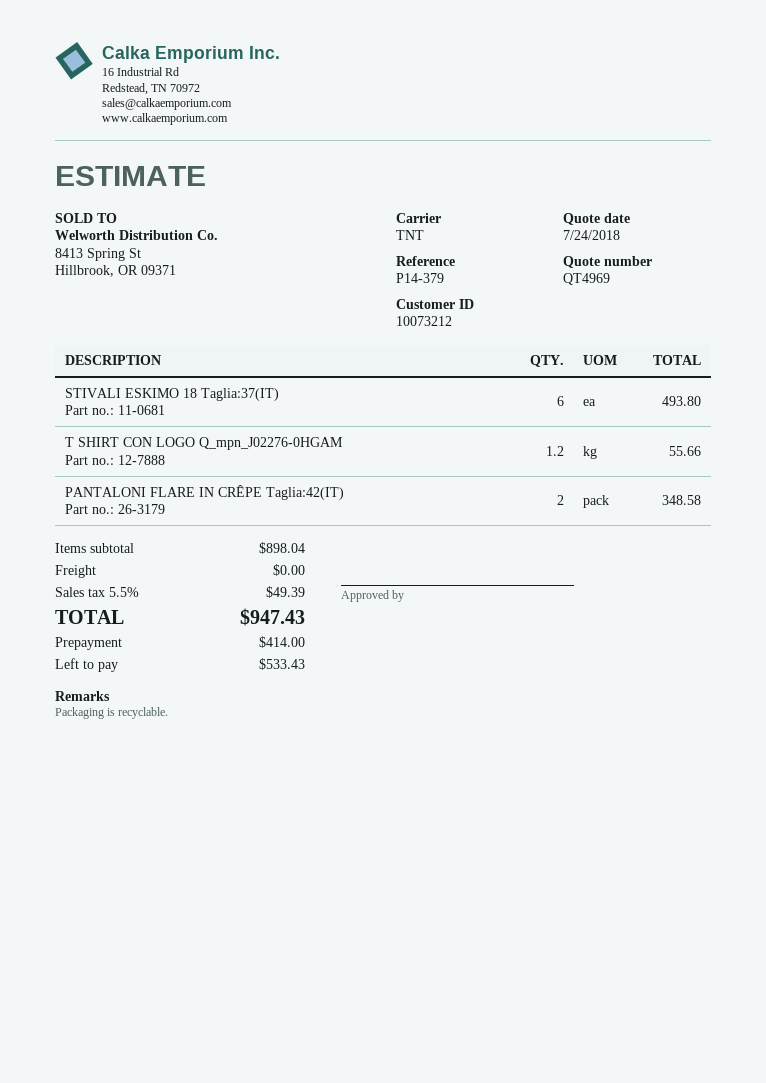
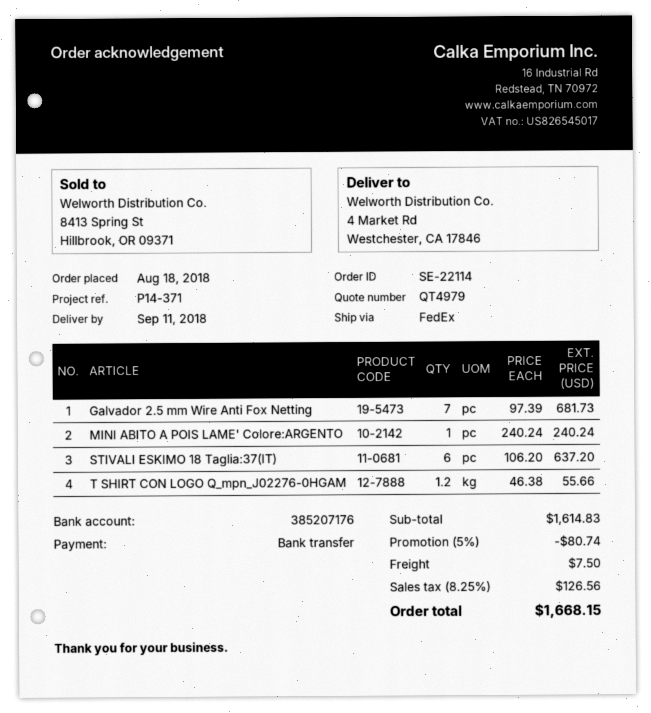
quote number: QT4969 -> QT4979
reference: P14-379 -> P14-371
shipping method: TNT -> FedEx
STIVALI ESKIMO 18 Taglia:37(IT): 6 for 493.80 -> 6 for 637.20
PANTALONI FLARE IN CRÊPE Taglia:42(IT): 2 for 348.58 -> none
Galvador 2.5 mm Wire Anti Fox Netting: none -> 7 for 681.73
MINI ABITO A POIS LAME' Colore:ARGENTO: none -> 1 for 240.24
subtotal: 898.04 -> 1614.83
discount: none -> 5% = 80.74
shipping: 0.00 -> 7.50
tax: 5.5% = 49.39 -> 8.25% = 126.56
total: 947.43 -> 1668.15

